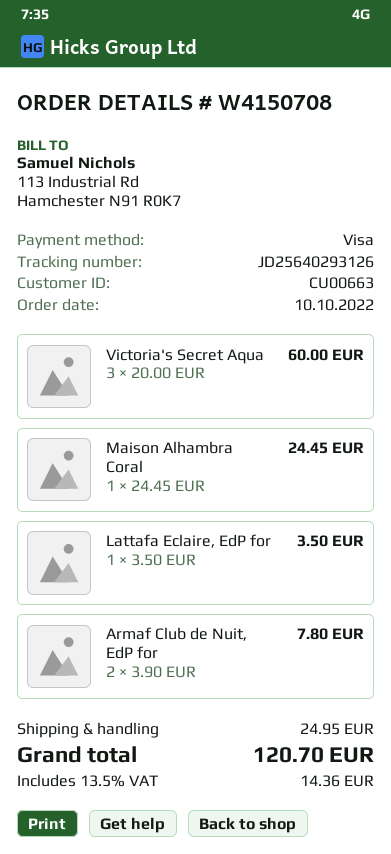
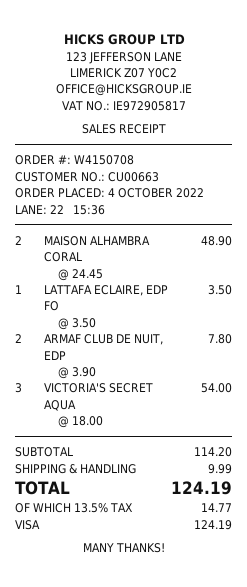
order date: 2022-10-10 -> 2022-10-04
Victoria's Secret Aqua: 3 x 20.00 = 60.00 -> 3 x 18.00 = 54.00
Maison Alhambra Coral: 1 x 24.45 = 24.45 -> 2 x 24.45 = 48.90
shipping: 24.95 -> 9.99
tax: 13.5% = 14.36 -> 13.5% = 14.77
total: 120.70 -> 124.19

